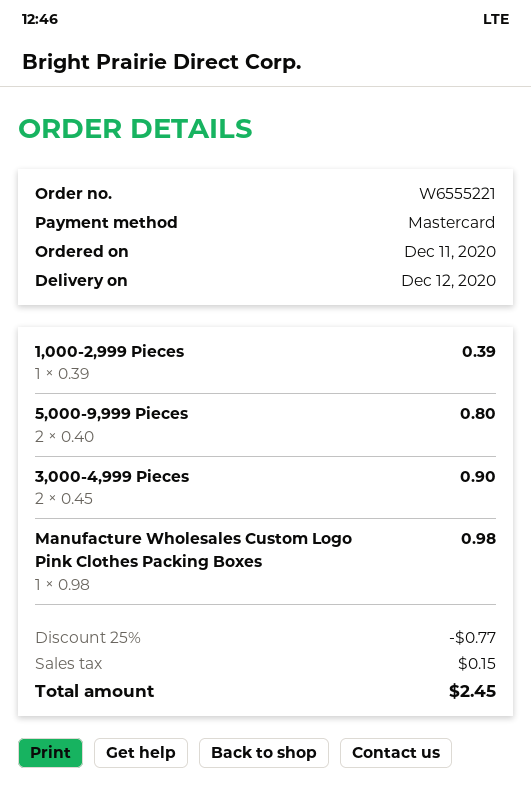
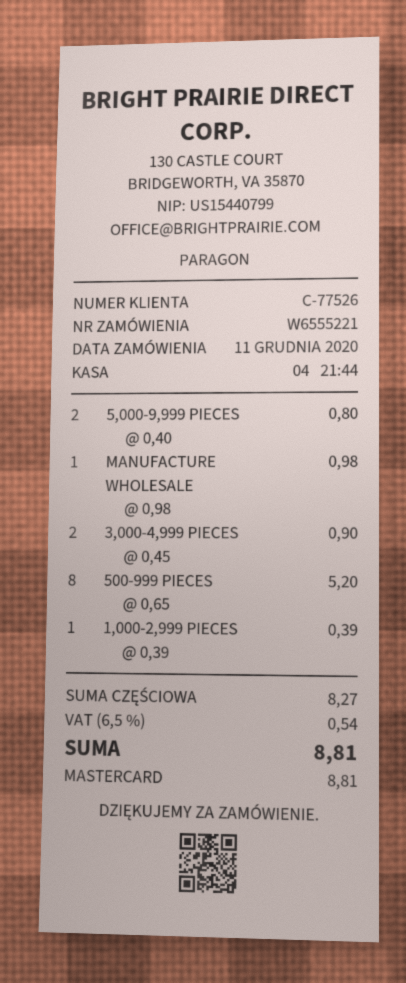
500-999 PIECES: none -> 8 x 0.65 = 5.20
discount: 25% = 0.77 -> none
tax: 0.15 -> 0.54
total: 2.45 -> 8.81

